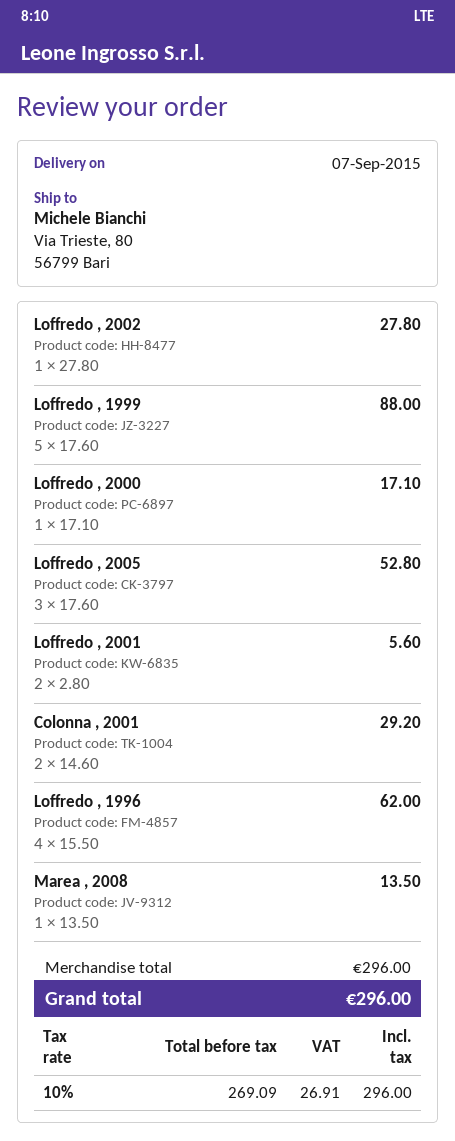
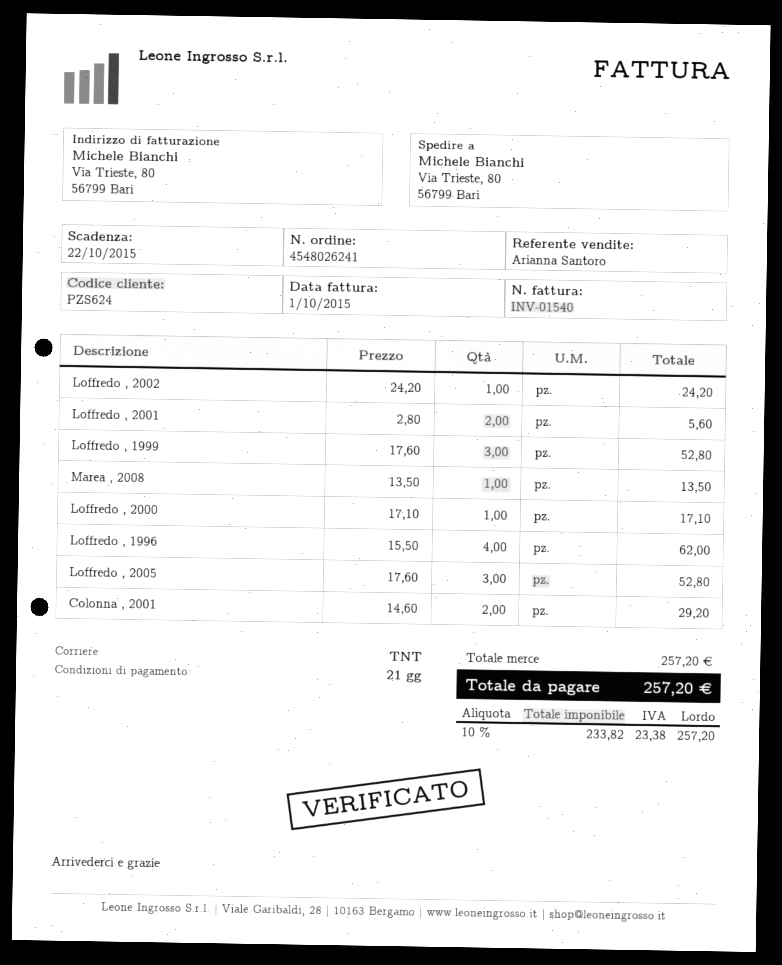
Loffredo , 2002: 1 x 27.80 = 27.80 -> 1 x 24.20 = 24.20
Loffredo , 1999: 5 x 17.60 = 88.00 -> 3 x 17.60 = 52.80
subtotal: 296.00 -> 257.20
net: 269.09 -> 233.82
tax: 10% = 26.91 -> 10% = 23.38
total: 296.00 -> 257.20

